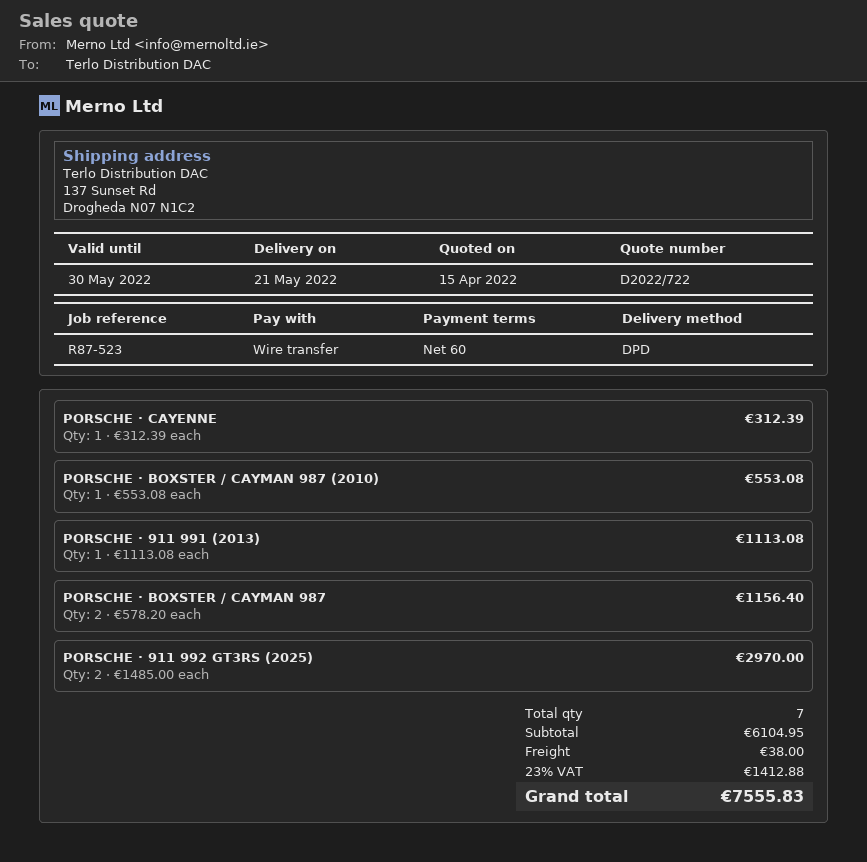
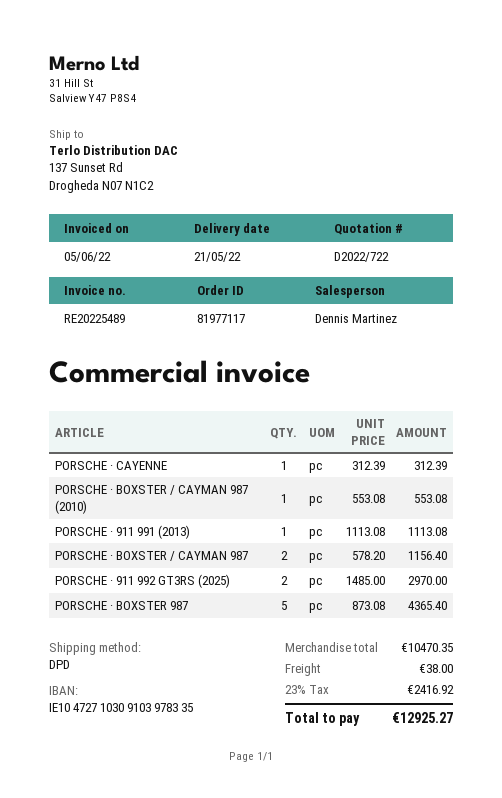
PORSCHE · BOXSTER 987: none -> 5 x 873.08 = 4365.40
subtotal: 6104.95 -> 10470.35
tax: 23% = 1412.88 -> 23% = 2416.92
total: 7555.83 -> 12925.27

